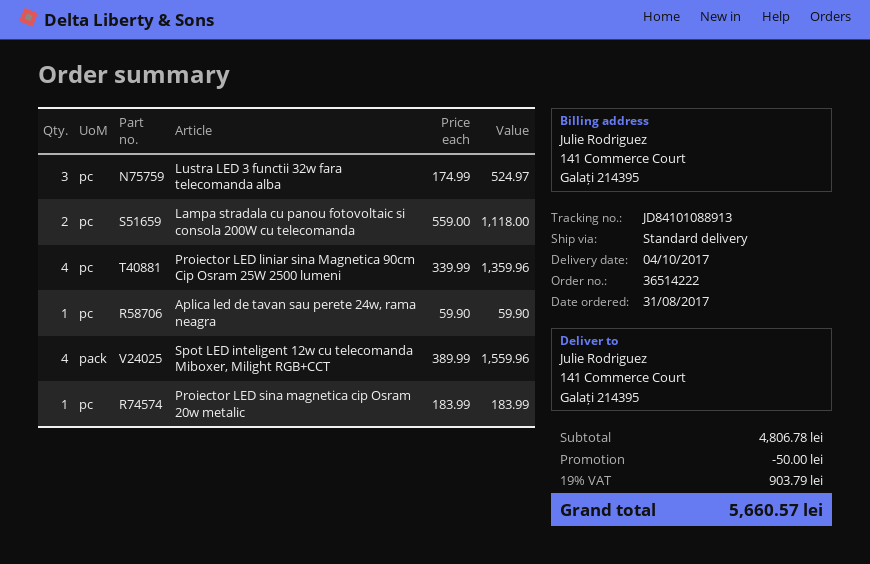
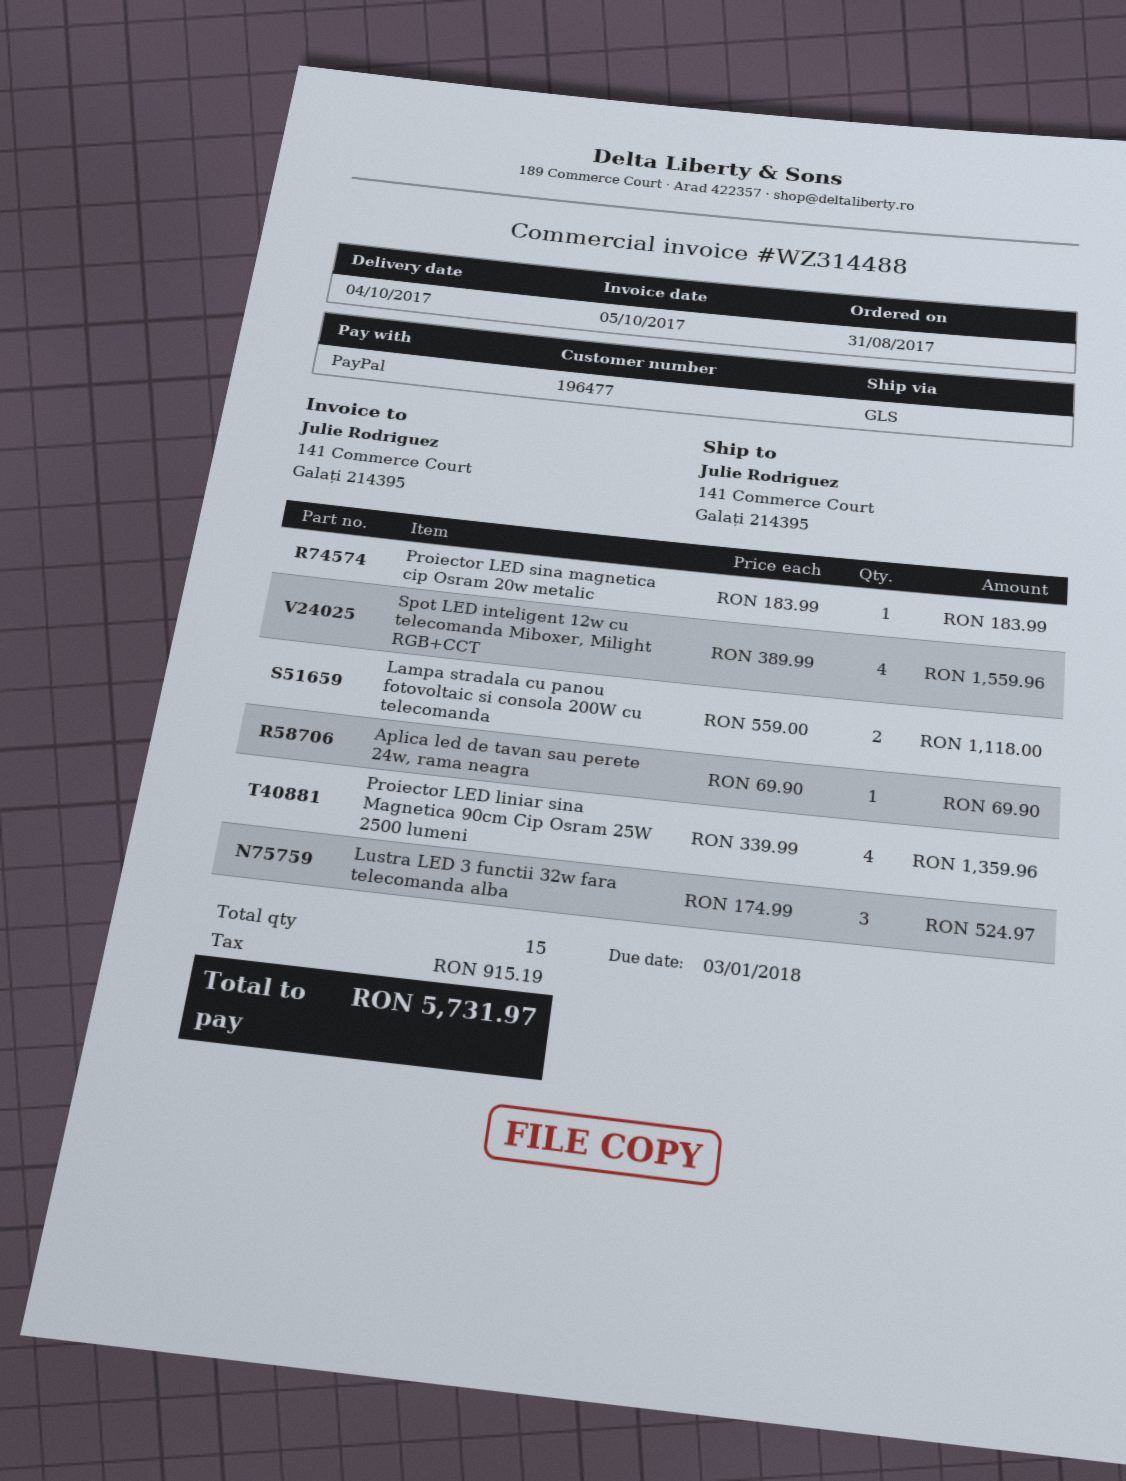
shipping method: standard -> GLS
Aplica led de tavan sau perete 24w, rama neagra: 1 x 59.90 = 59.90 -> 1 x 69.90 = 69.90
discount: 50.00 -> none
tax: 903.79 -> 915.19
total: 5660.57 -> 5731.97

